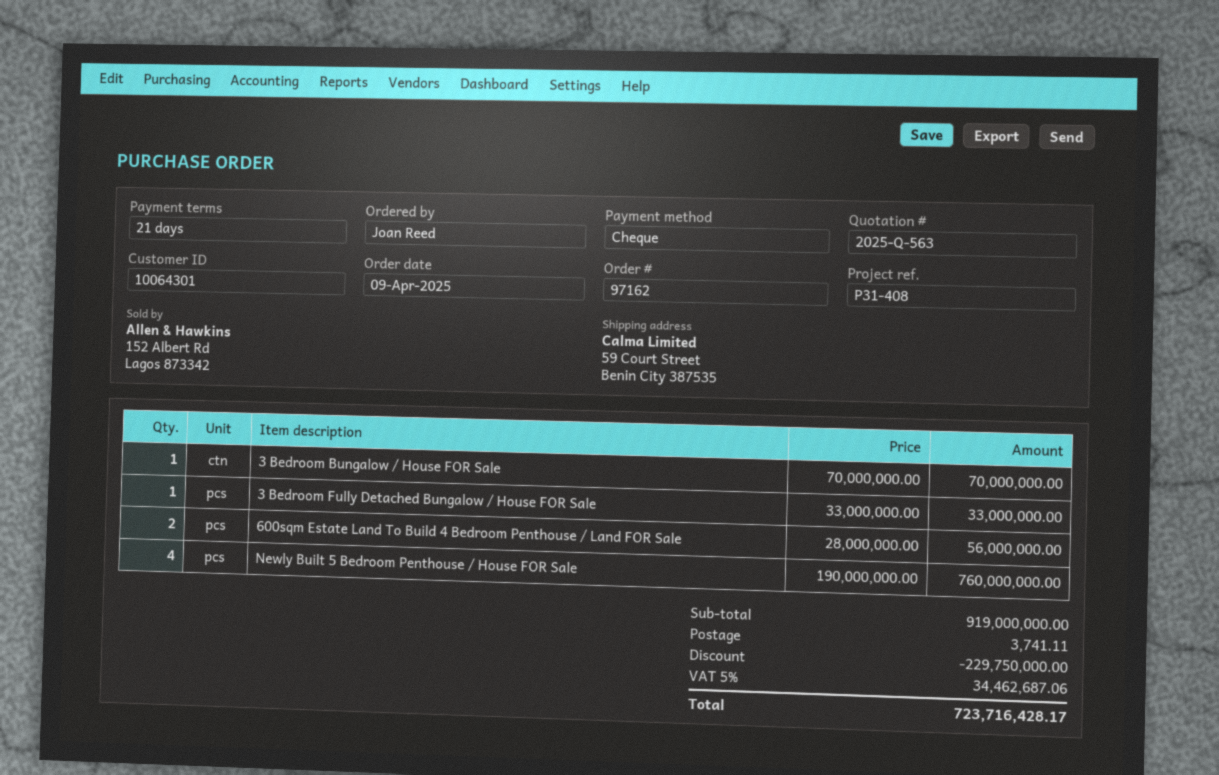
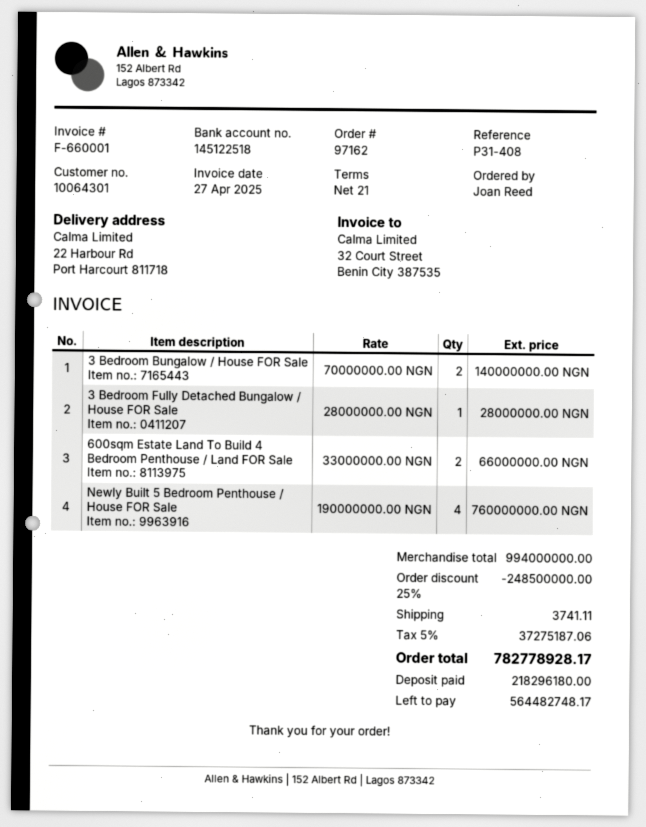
ship to: 59 Court Street, Benin City 387535 -> 22 Harbour Rd, Port Harcourt 811718
3 Bedroom Bungalow / House FOR Sale: 1 x 70000000.00 = 70000000.00 -> 2 x 70000000.00 = 140000000.00
3 Bedroom Fully Detached Bungalow / House FOR Sale: 1 x 33000000.00 = 33000000.00 -> 1 x 28000000.00 = 28000000.00
600sqm Estate Land To Build 4 Bedroom Penthouse / Land FOR Sale: 2 x 28000000.00 = 56000000.00 -> 2 x 33000000.00 = 66000000.00
subtotal: 919000000.00 -> 994000000.00
discount: 229750000.00 -> 248500000.00
tax: 5% = 34462687.06 -> 5% = 37275187.06
total: 723716428.17 -> 782778928.17

